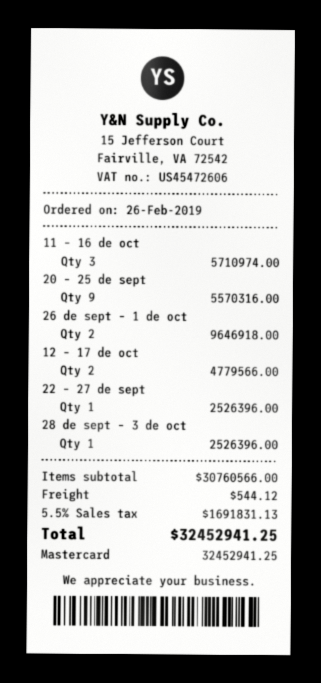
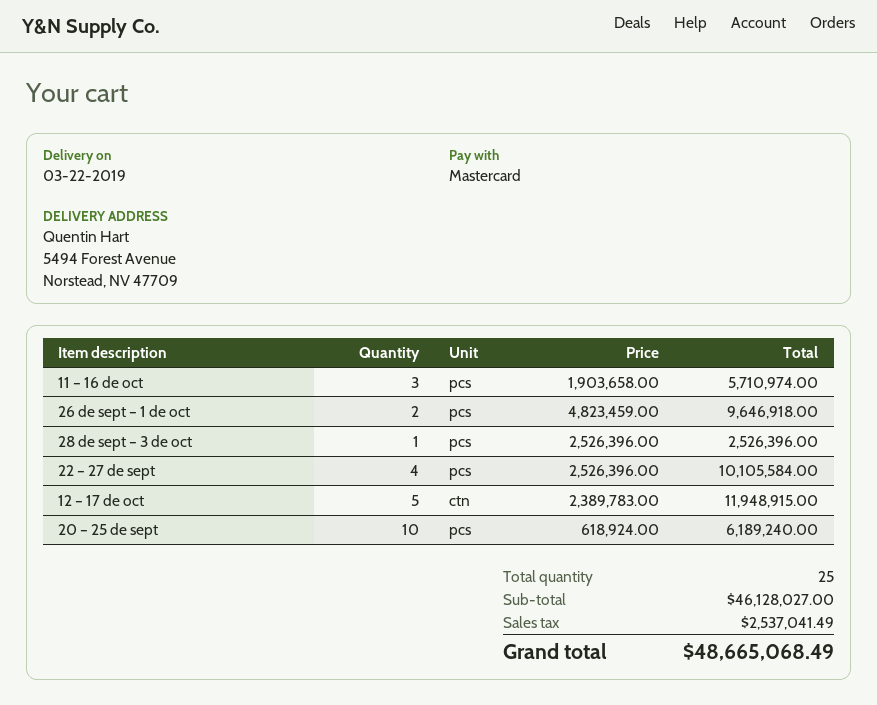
20 – 25 de sept: 9 for 5570316.00 -> 10 for 6189240.00
12 – 17 de oct: 2 for 4779566.00 -> 5 for 11948915.00
22 – 27 de sept: 1 for 2526396.00 -> 4 for 10105584.00
subtotal: 30760566.00 -> 46128027.00
shipping: 544.12 -> none
tax: 1691831.13 -> 2537041.49
total: 32452941.25 -> 48665068.49

